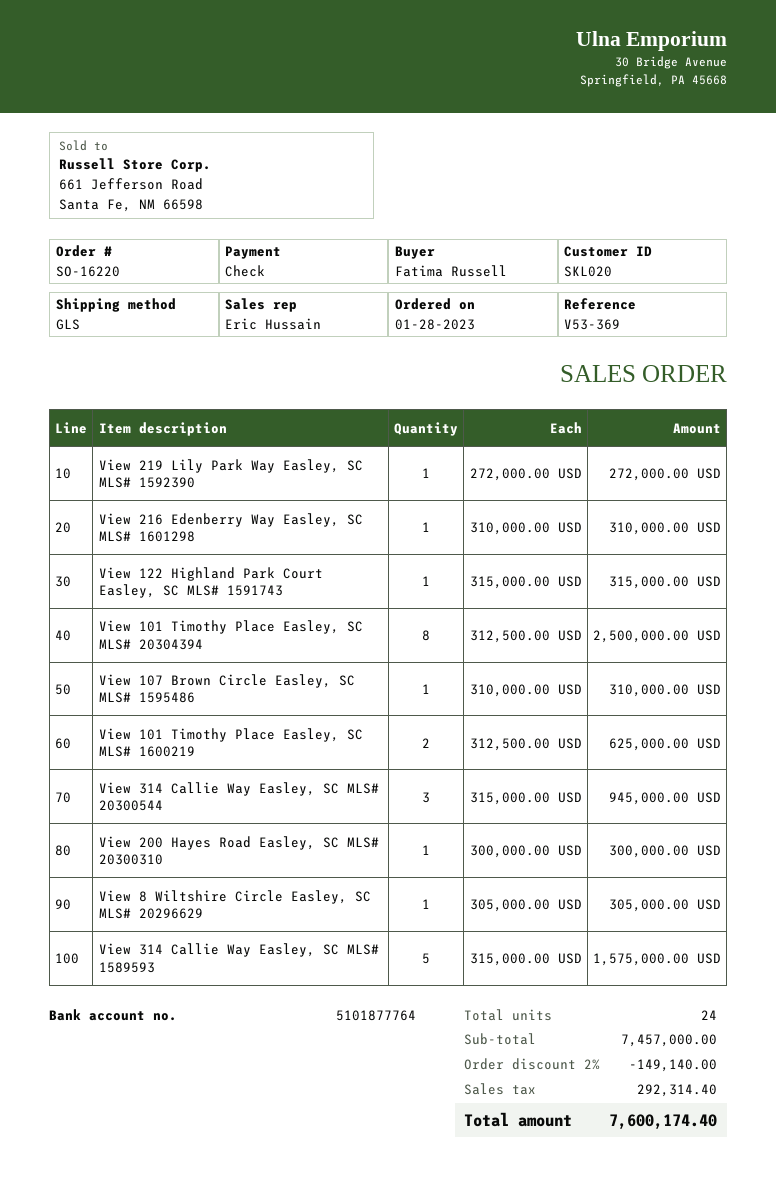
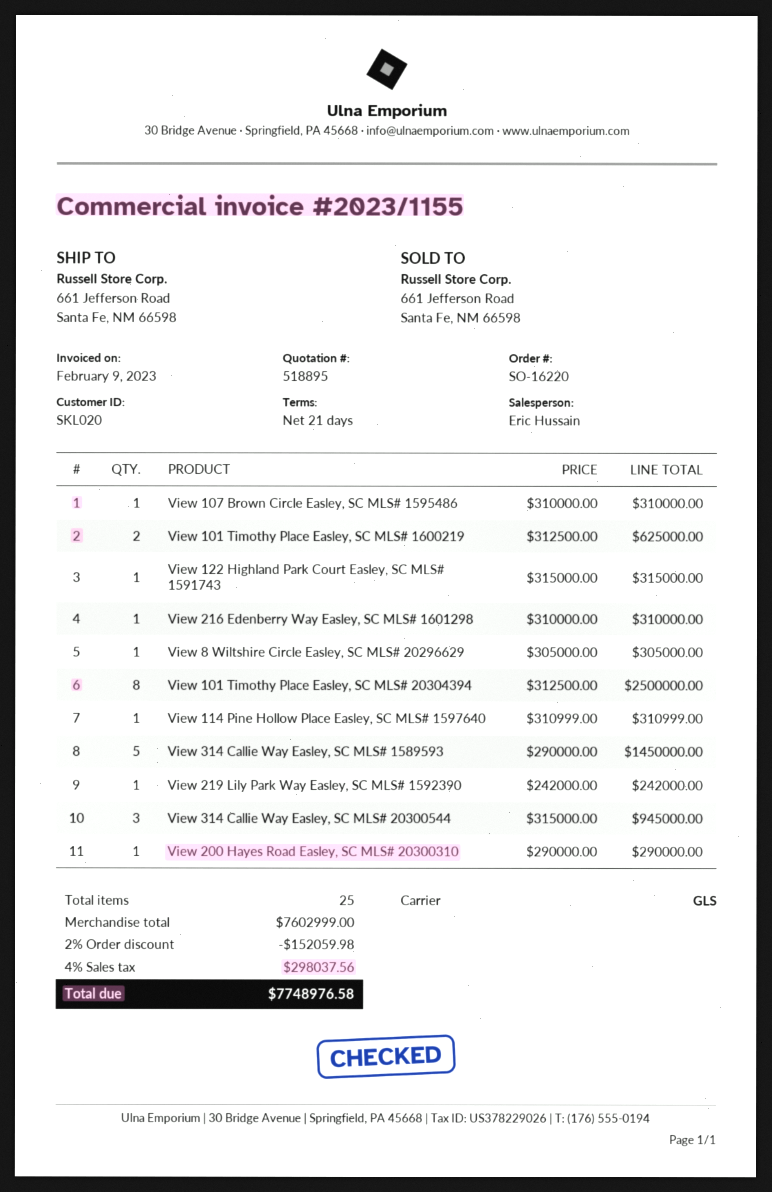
View 219 Lily Park Way Easley, SC MLS# 1592390: 1 x 272000.00 = 272000.00 -> 1 x 242000.00 = 242000.00
View 200 Hayes Road Easley, SC MLS# 20300310: 1 x 300000.00 = 300000.00 -> 1 x 290000.00 = 290000.00
View 314 Callie Way Easley, SC MLS# 1589593: 5 x 315000.00 = 1575000.00 -> 5 x 290000.00 = 1450000.00
View 114 Pine Hollow Place Easley, SC MLS# 1597640: none -> 1 x 310999.00 = 310999.00
total quantity: 24 -> 25
subtotal: 7457000.00 -> 7602999.00
discount: 2% = 149140.00 -> 2% = 152059.98
tax: 292314.40 -> 298037.56
total: 7600174.40 -> 7748976.58

